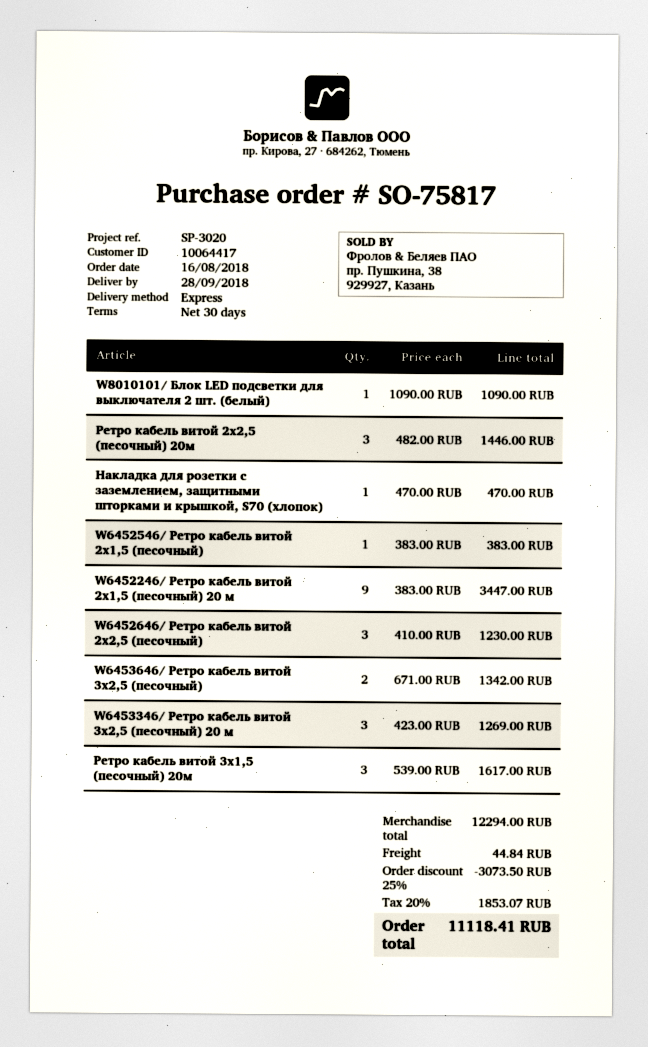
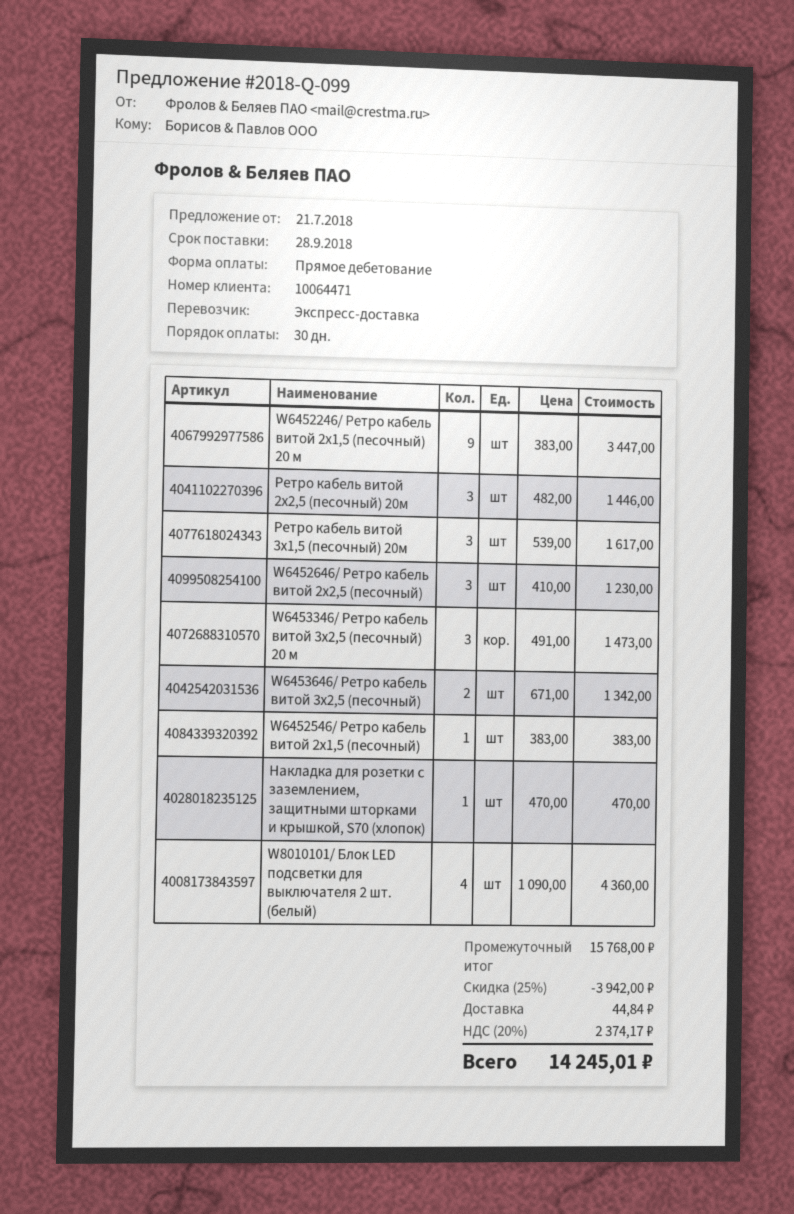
customer number: 10064417 -> 10064471
W8010101/ Блок LED подсветки для выключателя 2 шт. (белый): 1 x 1090.00 = 1090.00 -> 4 x 1090.00 = 4360.00
W6453346/ Ретро кабель витой 3х2,5 (песочный) 20 м: 3 x 423.00 = 1269.00 -> 3 x 491.00 = 1473.00
subtotal: 12294.00 -> 15768.00
discount: 25% = 3073.50 -> 25% = 3942.00
tax: 20% = 1853.07 -> 20% = 2374.17
total: 11118.41 -> 14245.01

